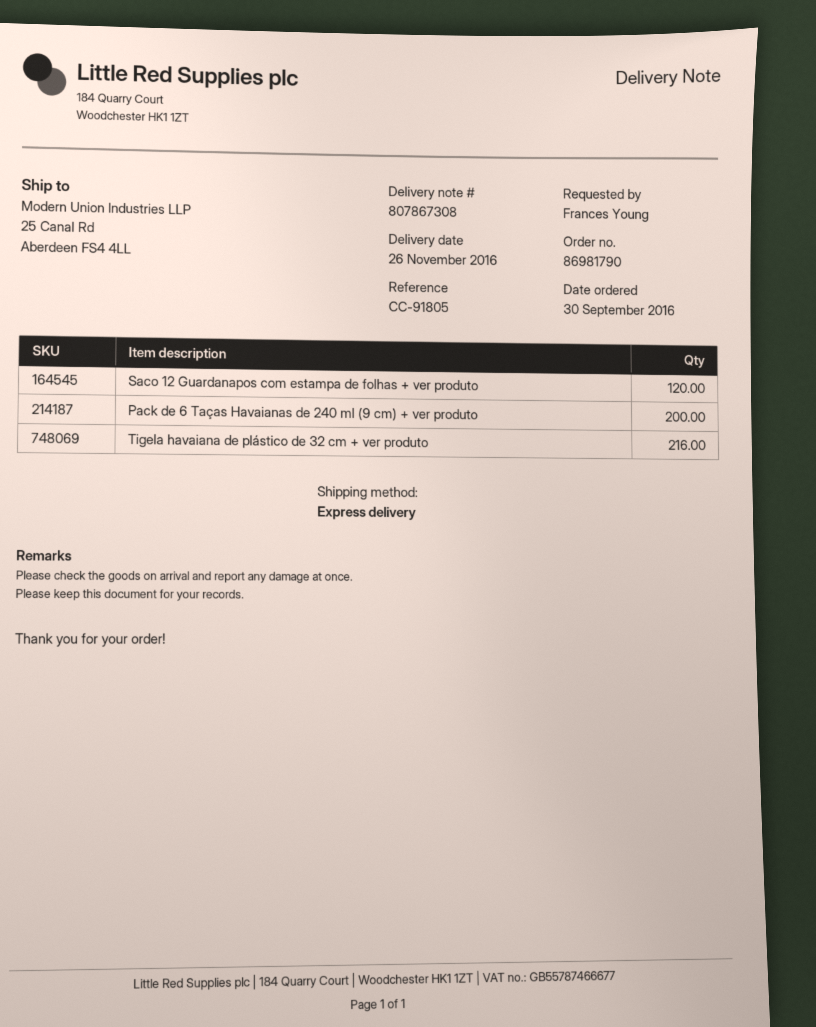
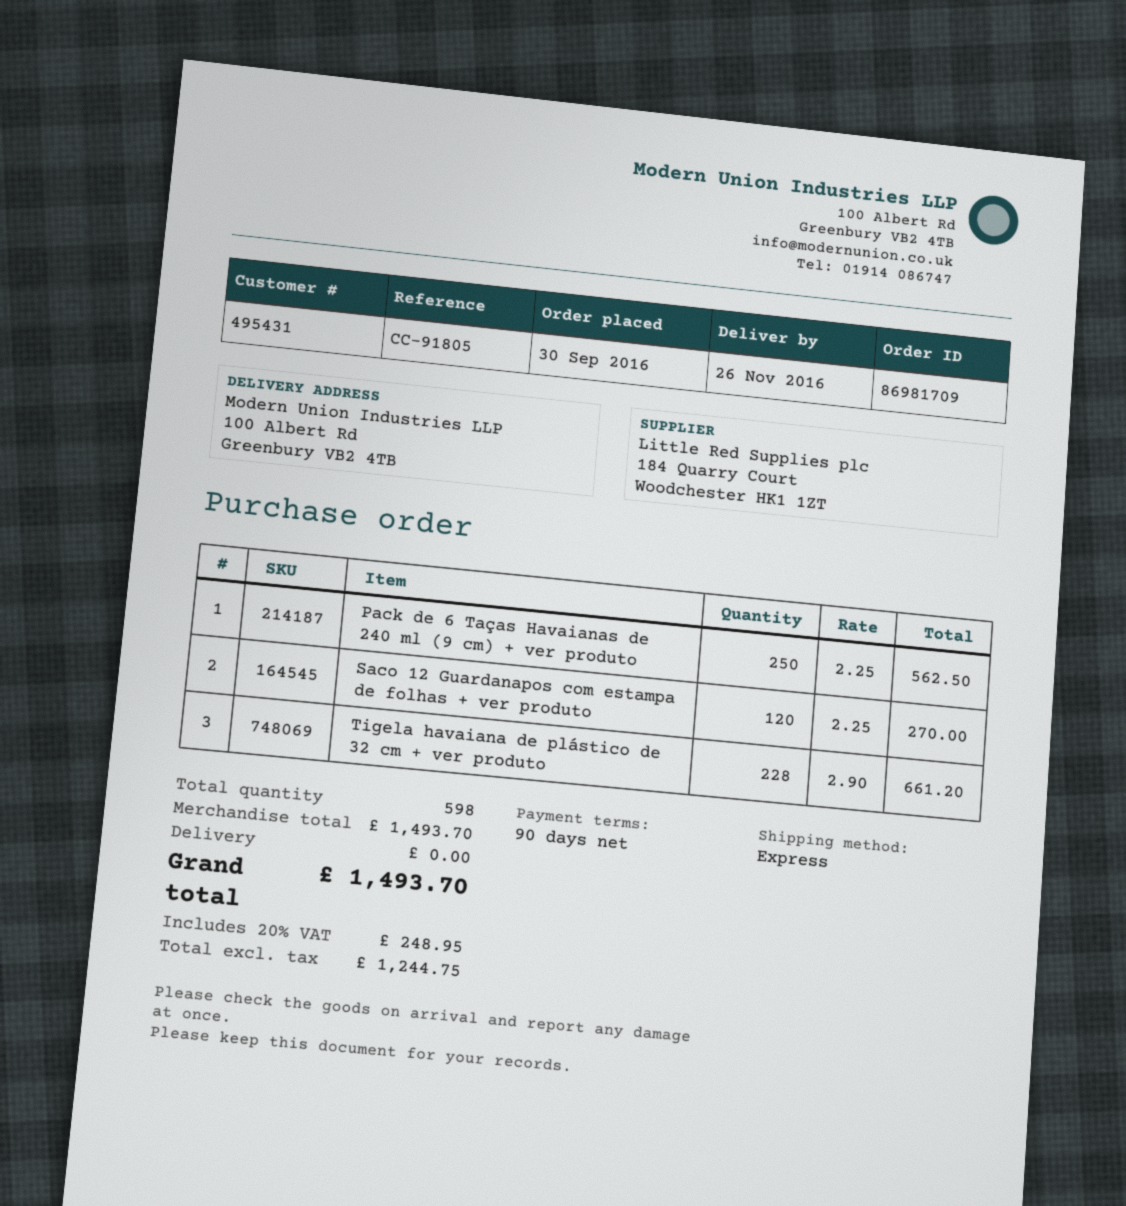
order number: 86981790 -> 86981709
ship to: 25 Canal Rd, Aberdeen FS4 4LL -> 100 Albert Rd, Greenbury VB2 4TB
Pack de 6 Taças Havaianas de 240 ml (9 cm) + ver produto: 200 -> 250
Tigela havaiana de plástico de 32 cm + ver produto: 216 -> 228

